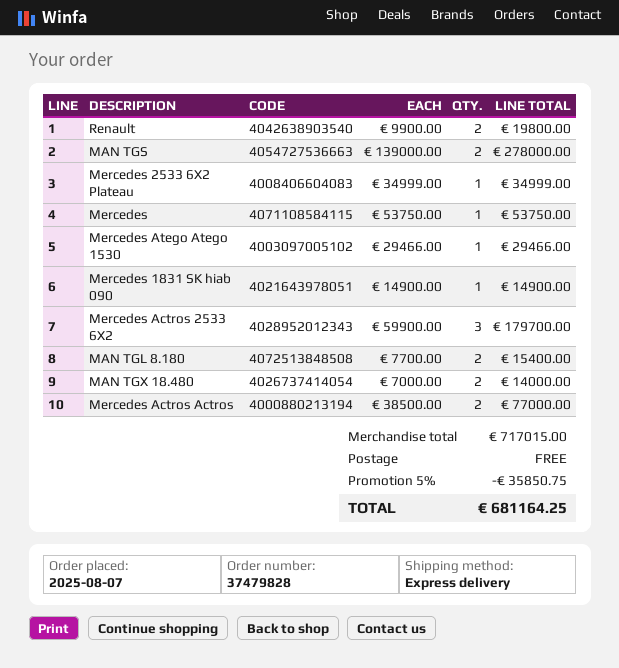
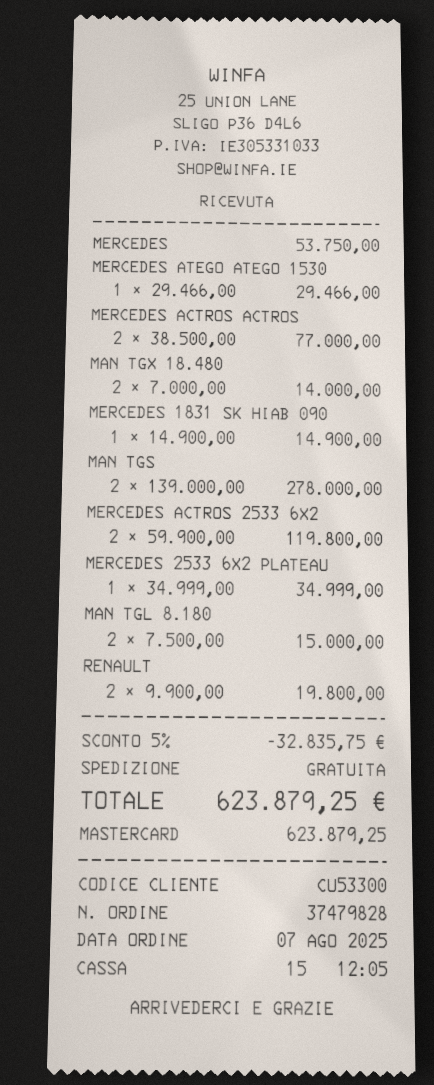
Mercedes Actros 2533 6X2: 3 x 59900.00 = 179700.00 -> 2 x 59900.00 = 119800.00
MAN TGL 8.180: 2 x 7700.00 = 15400.00 -> 2 x 7500.00 = 15000.00
discount: 5% = 35850.75 -> 5% = 32835.75
total: 681164.25 -> 623879.25

